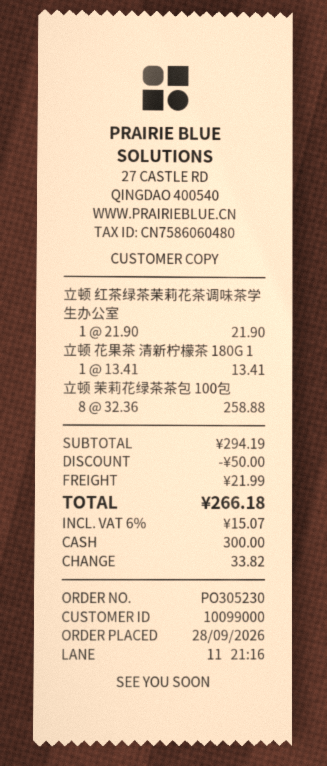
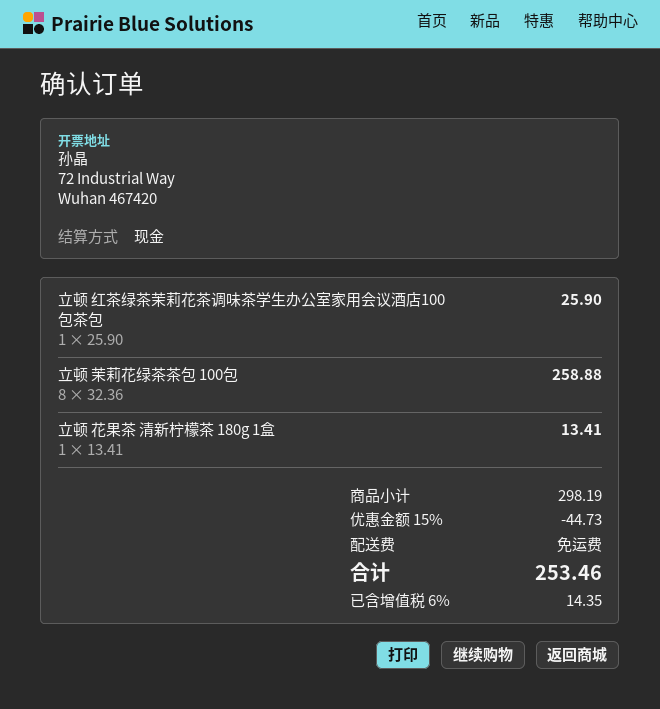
立顿 红茶绿茶茉莉花茶调味茶学生办公室: 1 x 21.90 = 21.90 -> 1 x 25.90 = 25.90
subtotal: 294.19 -> 298.19
discount: 50.00 -> 44.73
shipping: 21.99 -> 0.00
tax: 6% = 15.07 -> 6% = 14.35
total: 266.18 -> 253.46

